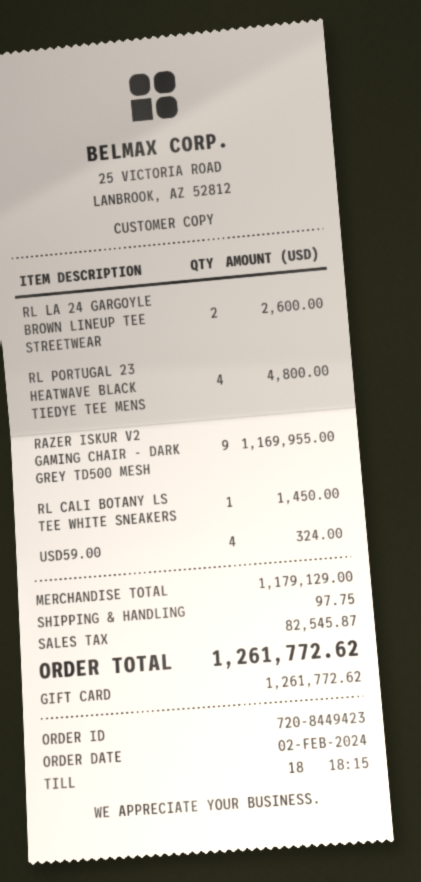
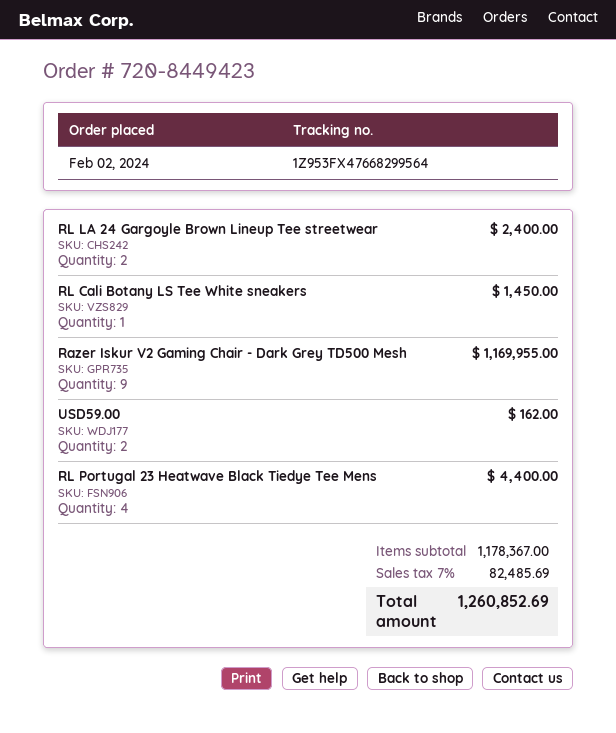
RL LA 24 GARGOYLE BROWN LINEUP TEE STREETWEAR: 2 for 2600.00 -> 2 for 2400.00
RL PORTUGAL 23 HEATWAVE BLACK TIEDYE TEE MENS: 4 for 4800.00 -> 4 for 4400.00
USD59.00: 4 for 324.00 -> 2 for 162.00
subtotal: 1179129.00 -> 1178367.00
shipping: 97.75 -> none
tax: 82545.87 -> 82485.69
total: 1261772.62 -> 1260852.69

